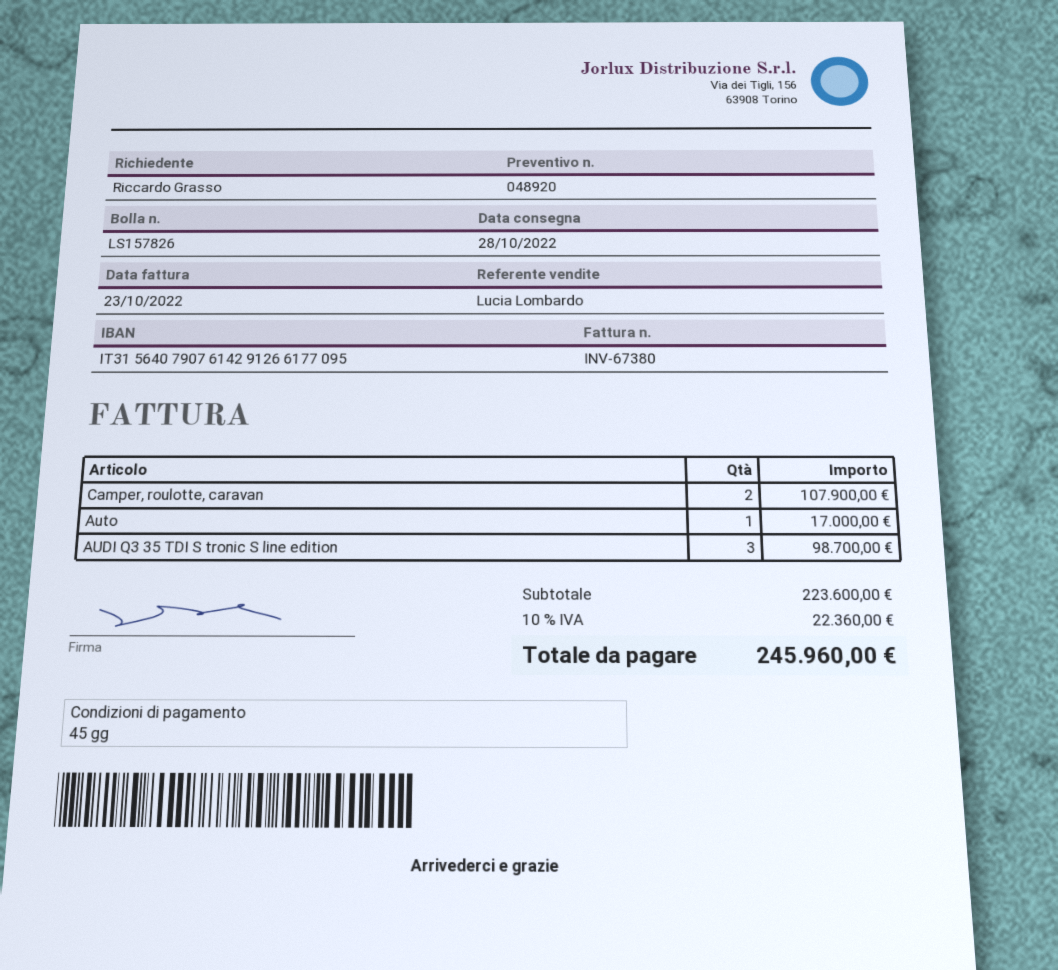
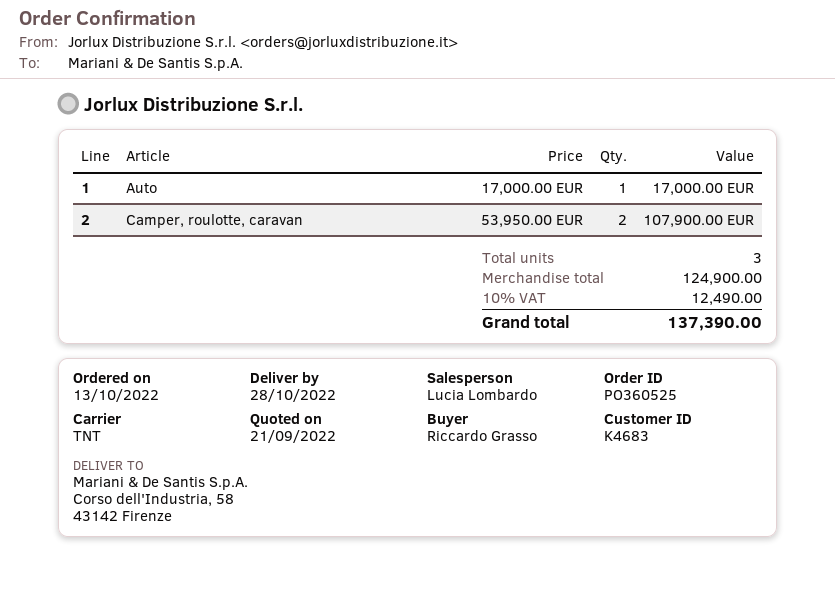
AUDI Q3 35 TDI S tronic S line edition: 3 for 98700.00 -> none
subtotal: 223600.00 -> 124900.00
tax: 10% = 22360.00 -> 10% = 12490.00
total: 245960.00 -> 137390.00

